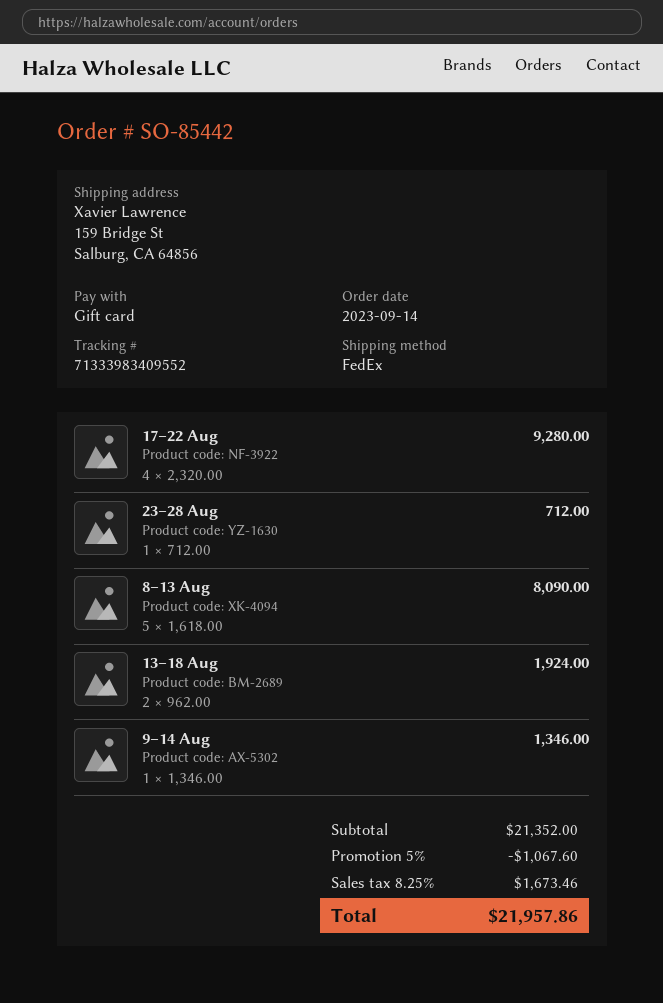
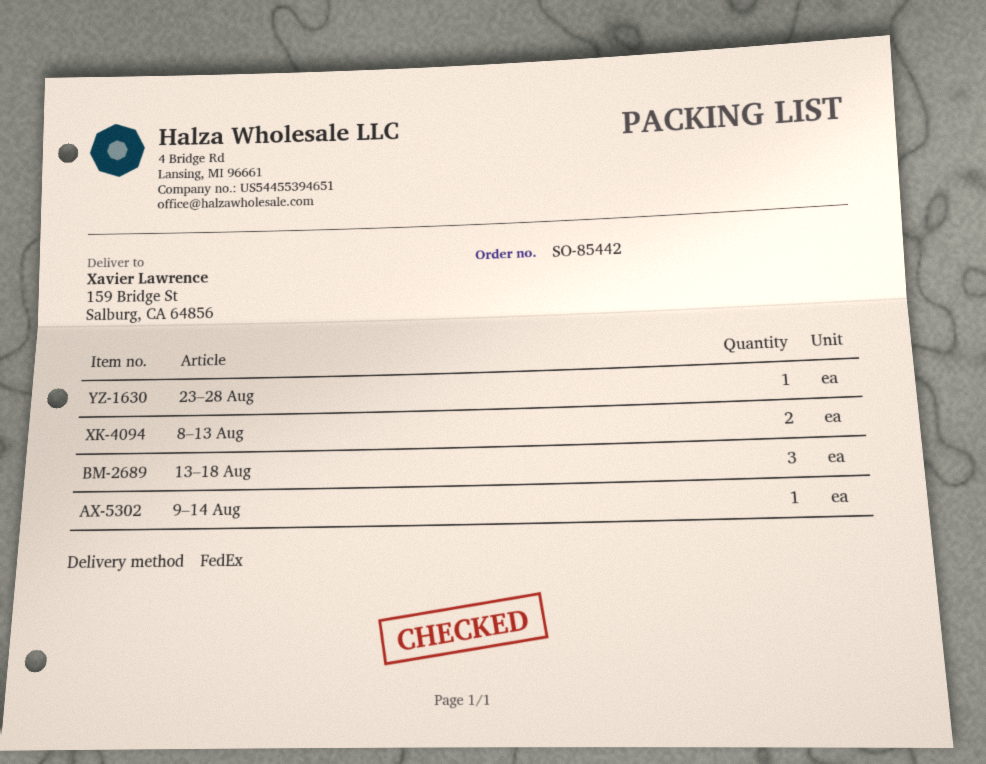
17–22 Aug: 4 -> none
8–13 Aug: 5 -> 2
13–18 Aug: 2 -> 3

